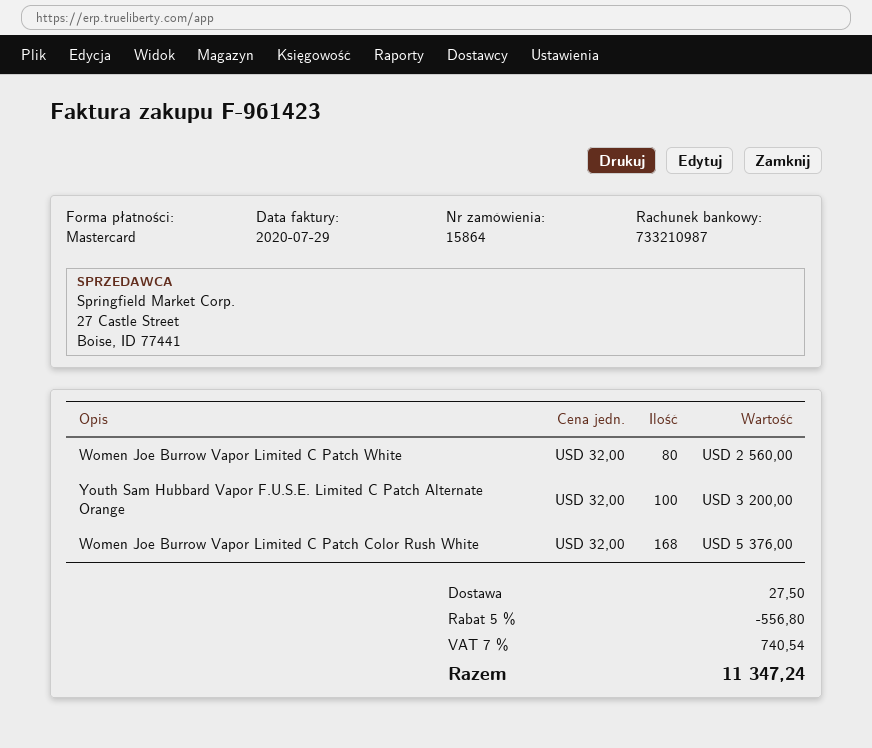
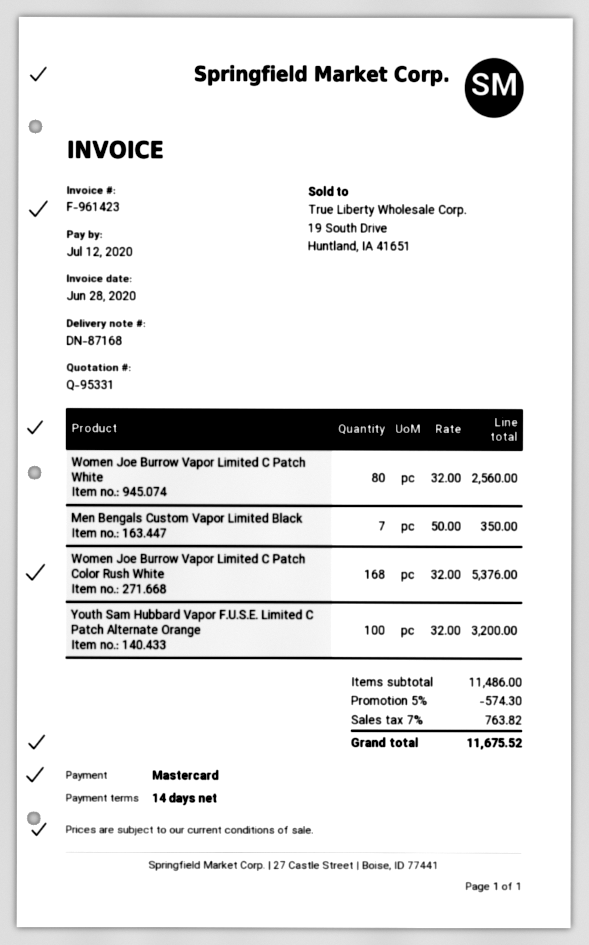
invoice date: 2020-07-29 -> 2020-06-28
Men Bengals Custom Vapor Limited Black: none -> 7 x 50.00 = 350.00
discount: 5% = 556.80 -> 5% = 574.30
shipping: 27.50 -> none
tax: 7% = 740.54 -> 7% = 763.82
total: 11347.24 -> 11675.52

